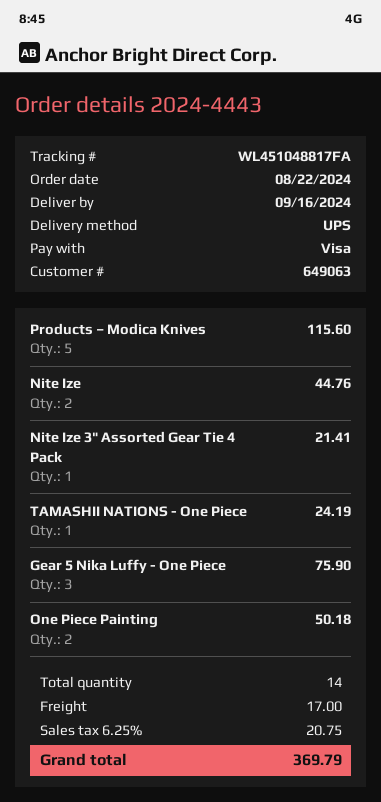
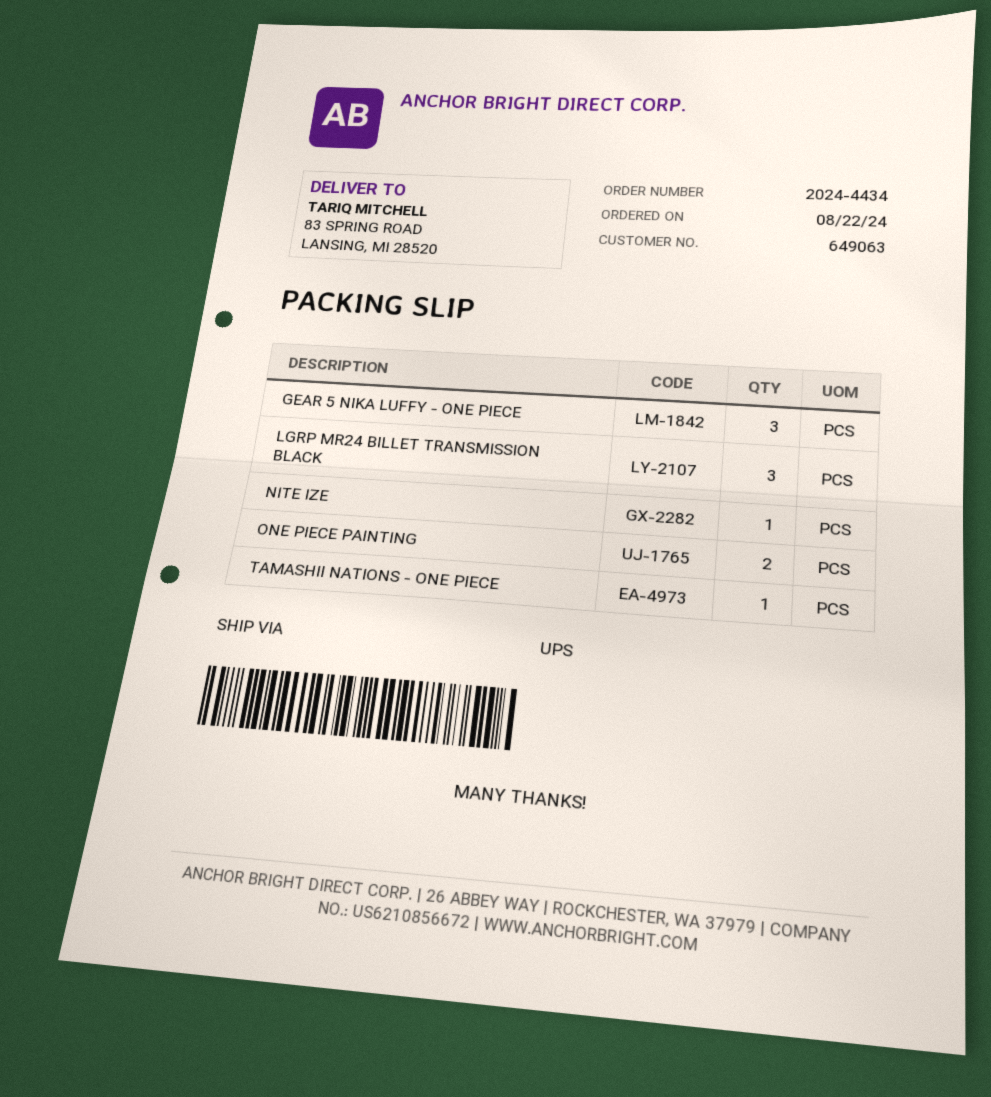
order number: 2024-4443 -> 2024-4434
Products – Modica Knives: 5 -> none
Nite Ize: 2 -> 1
Nite Ize 3" Assorted Gear Tie 4 Pack: 1 -> none
LGRP MR24 BILLET TRANSMISSION BLACK: none -> 3

